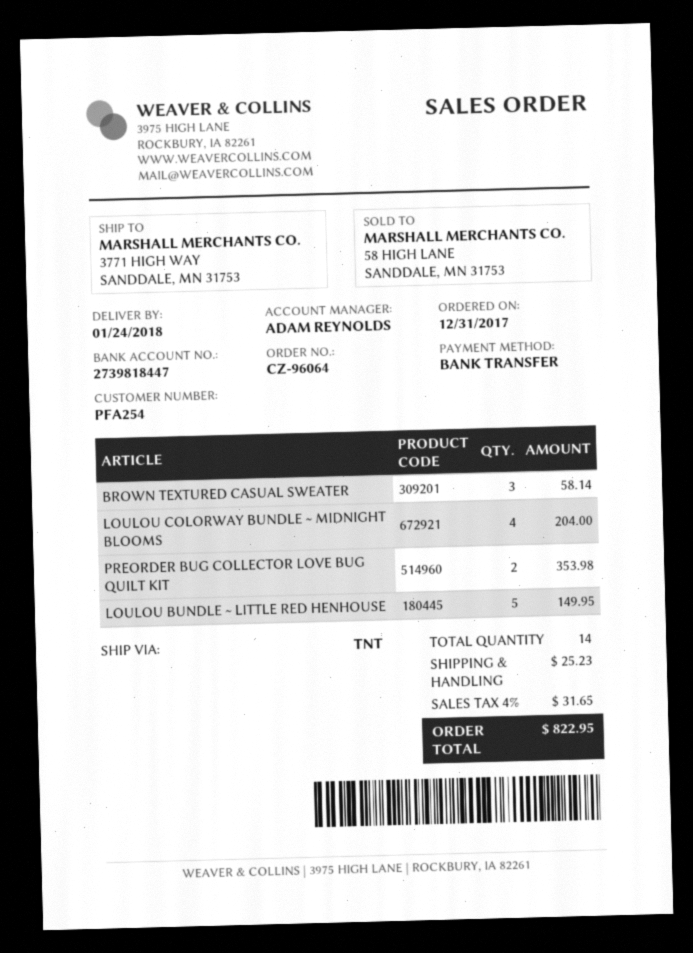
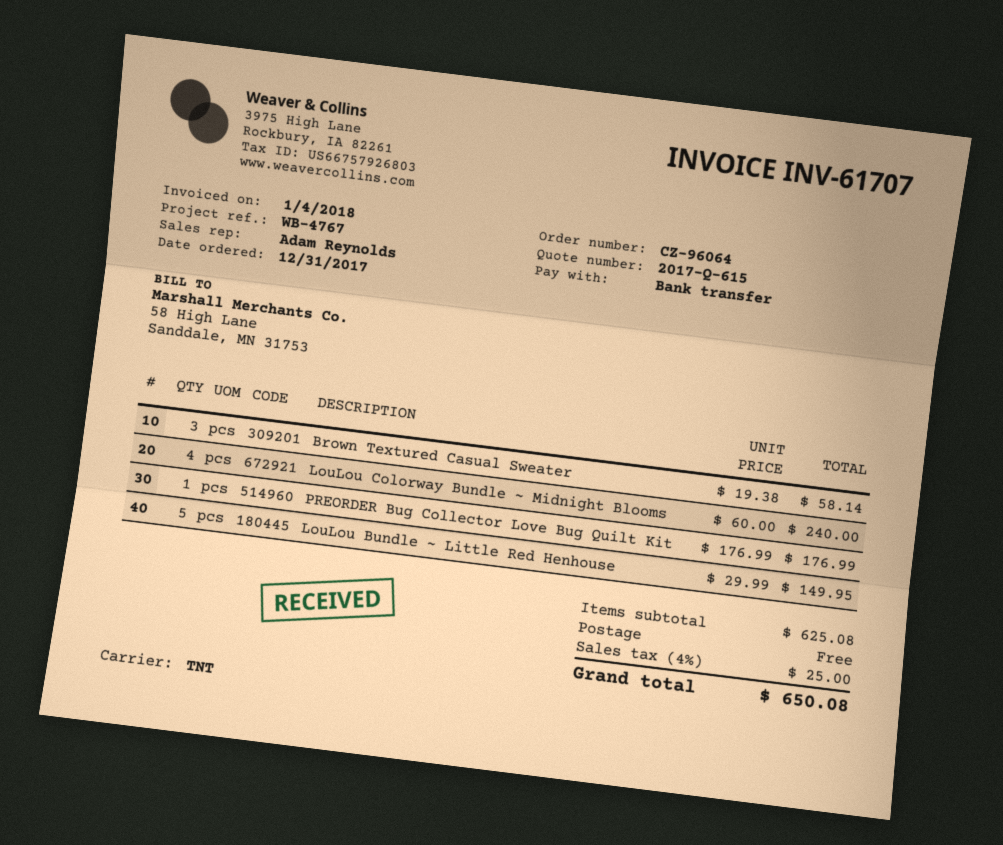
LOULOU COLORWAY BUNDLE ~ MIDNIGHT BLOOMS: 4 for 204.00 -> 4 for 240.00
PREORDER BUG COLLECTOR LOVE BUG QUILT KIT: 2 for 353.98 -> 1 for 176.99
shipping: 25.23 -> 0.00
tax: 4% = 31.65 -> 4% = 25.00
total: 822.95 -> 650.08

